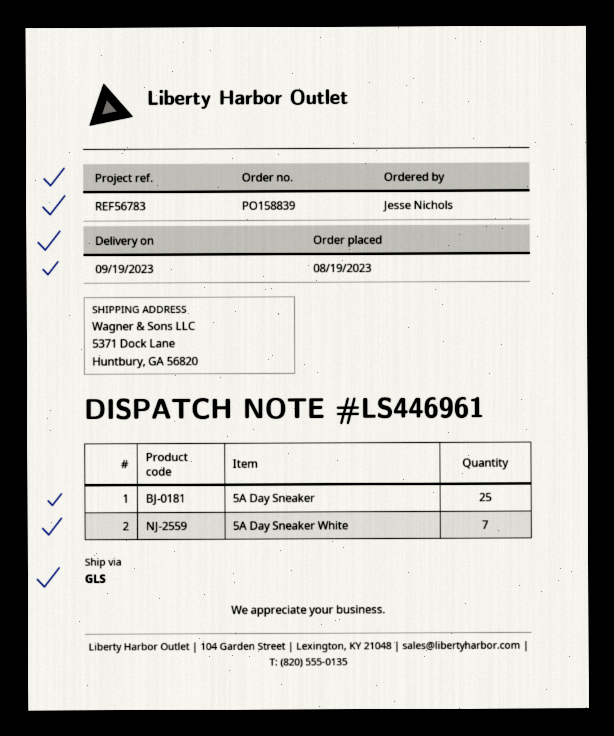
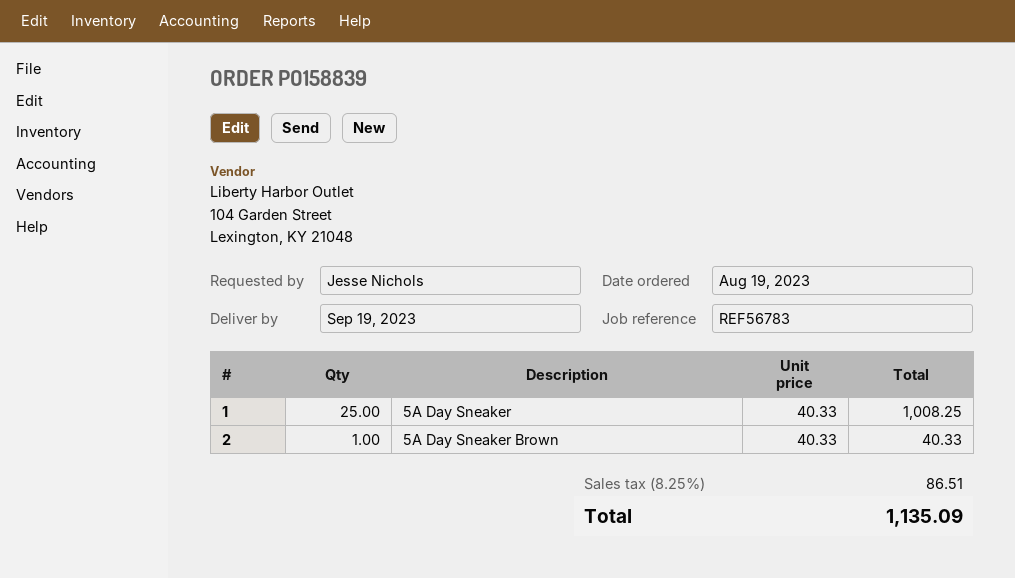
5A Day Sneaker White: 7 -> none
5A Day Sneaker Brown: none -> 1

